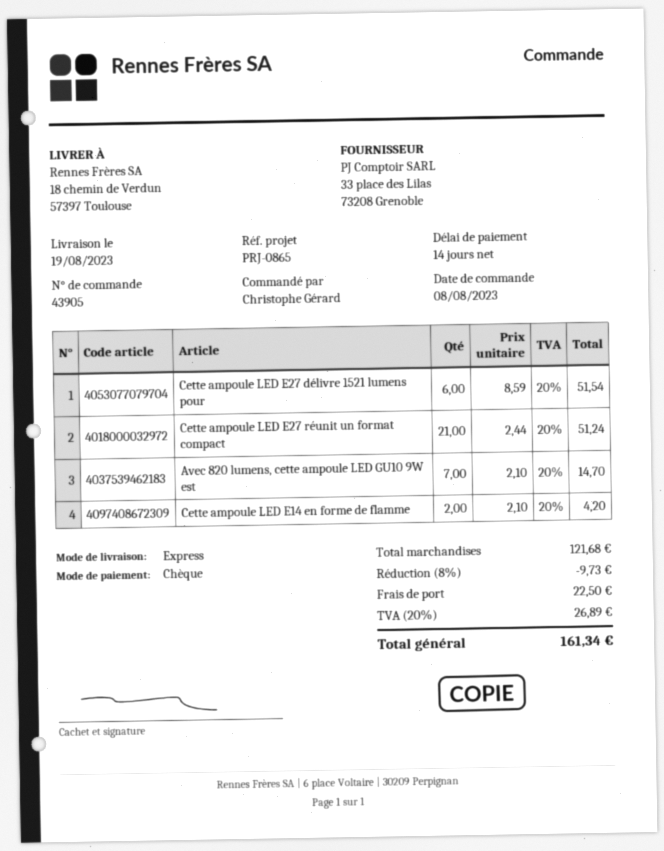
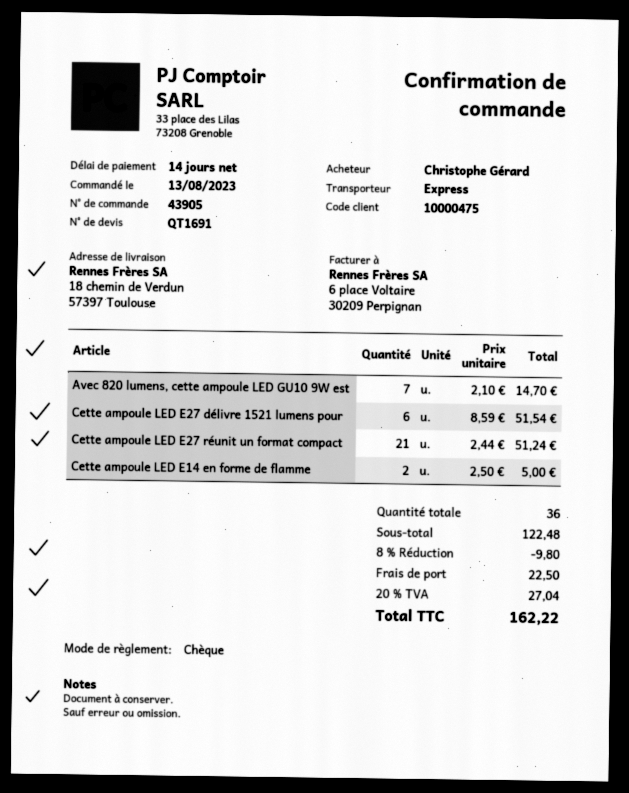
order date: 2023-08-08 -> 2023-08-13
Cette ampoule LED E14 en forme de flamme: 2 x 2.10 = 4.20 -> 2 x 2.50 = 5.00
subtotal: 121.68 -> 122.48
discount: 8% = 9.73 -> 8% = 9.80
tax: 20% = 26.89 -> 20% = 27.04
total: 161.34 -> 162.22

